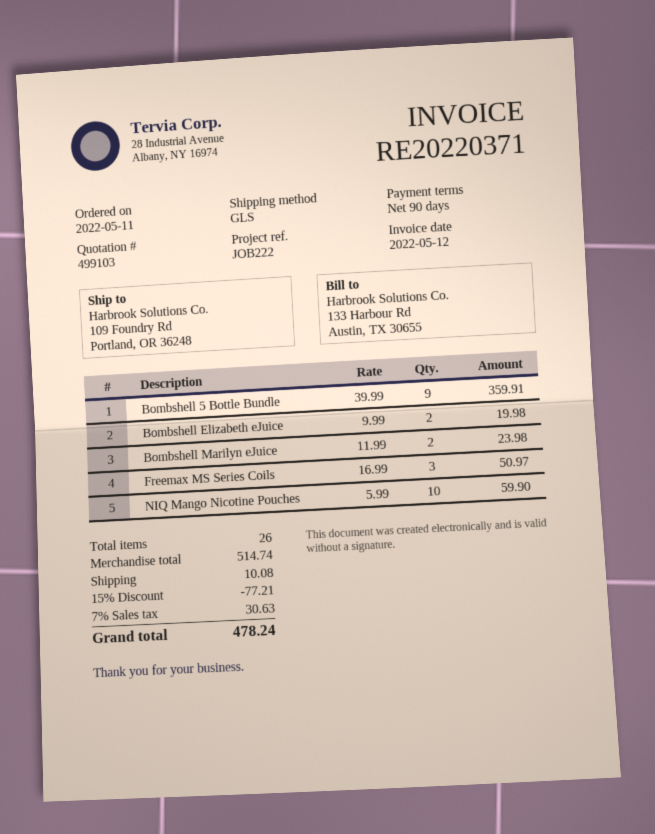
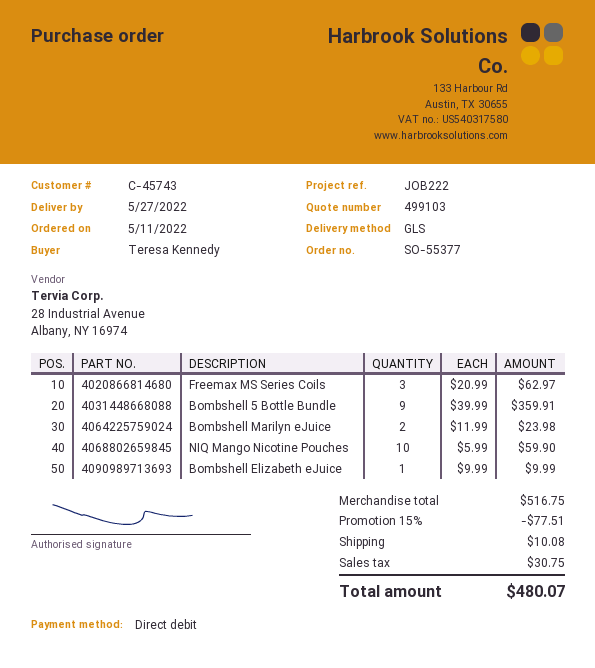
Bombshell Elizabeth eJuice: 2 x 9.99 = 19.98 -> 1 x 9.99 = 9.99
Freemax MS Series Coils: 3 x 16.99 = 50.97 -> 3 x 20.99 = 62.97
subtotal: 514.74 -> 516.75
discount: 15% = 77.21 -> 15% = 77.51
tax: 30.63 -> 30.75
total: 478.24 -> 480.07

